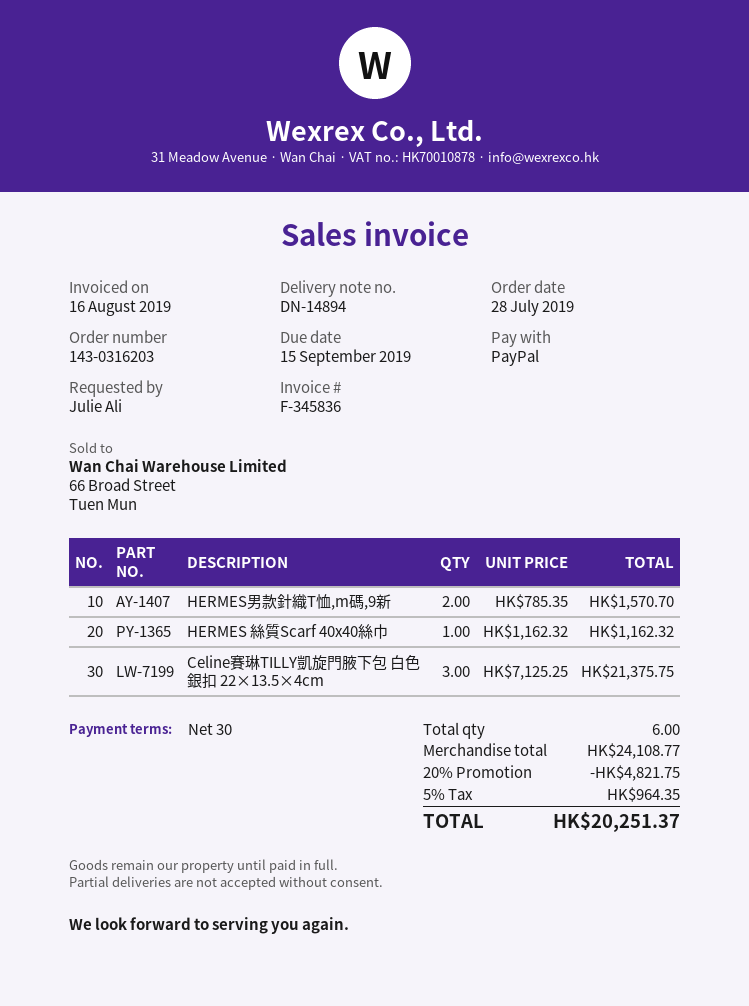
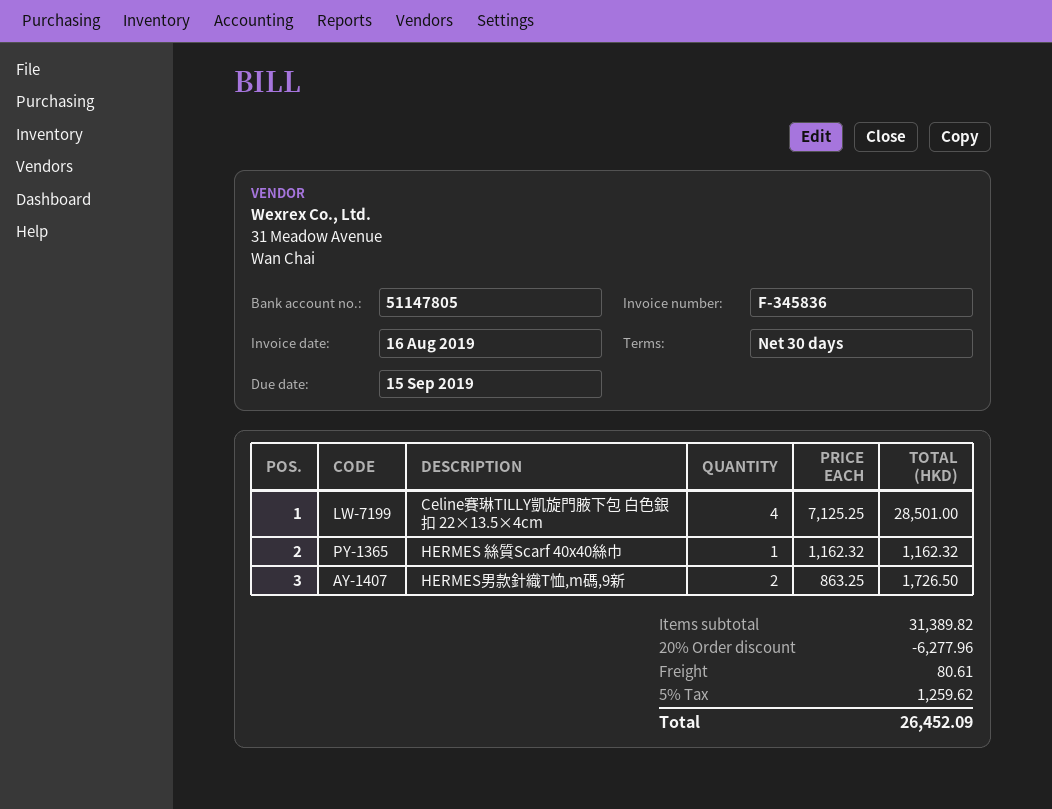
HERMES男款針織T恤,m碼,9新: 2 x 785.35 = 1570.70 -> 2 x 863.25 = 1726.50
Celine賽琳TILLY凱旋門腋下包 白色銀扣 22×13.5×4cm: 3 x 7125.25 = 21375.75 -> 4 x 7125.25 = 28501.00
subtotal: 24108.77 -> 31389.82
discount: 20% = 4821.75 -> 20% = 6277.96
shipping: none -> 80.61
tax: 5% = 964.35 -> 5% = 1259.62
total: 20251.37 -> 26452.09

